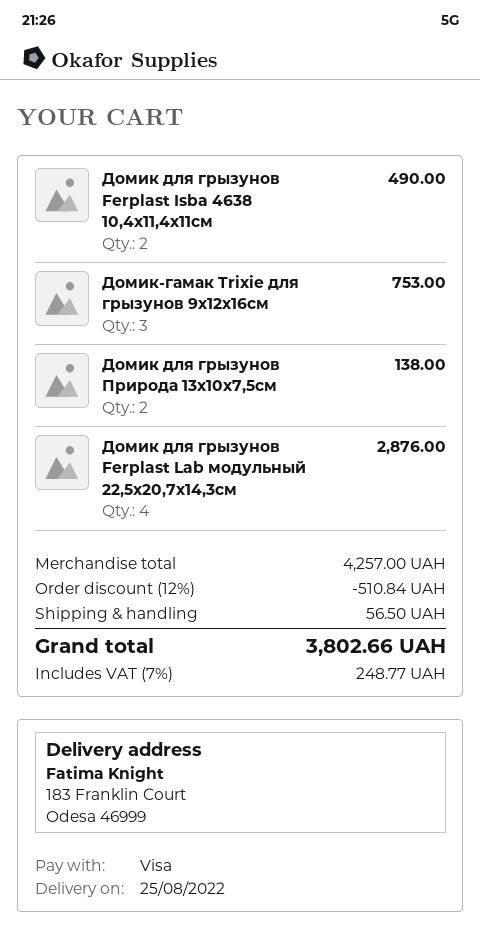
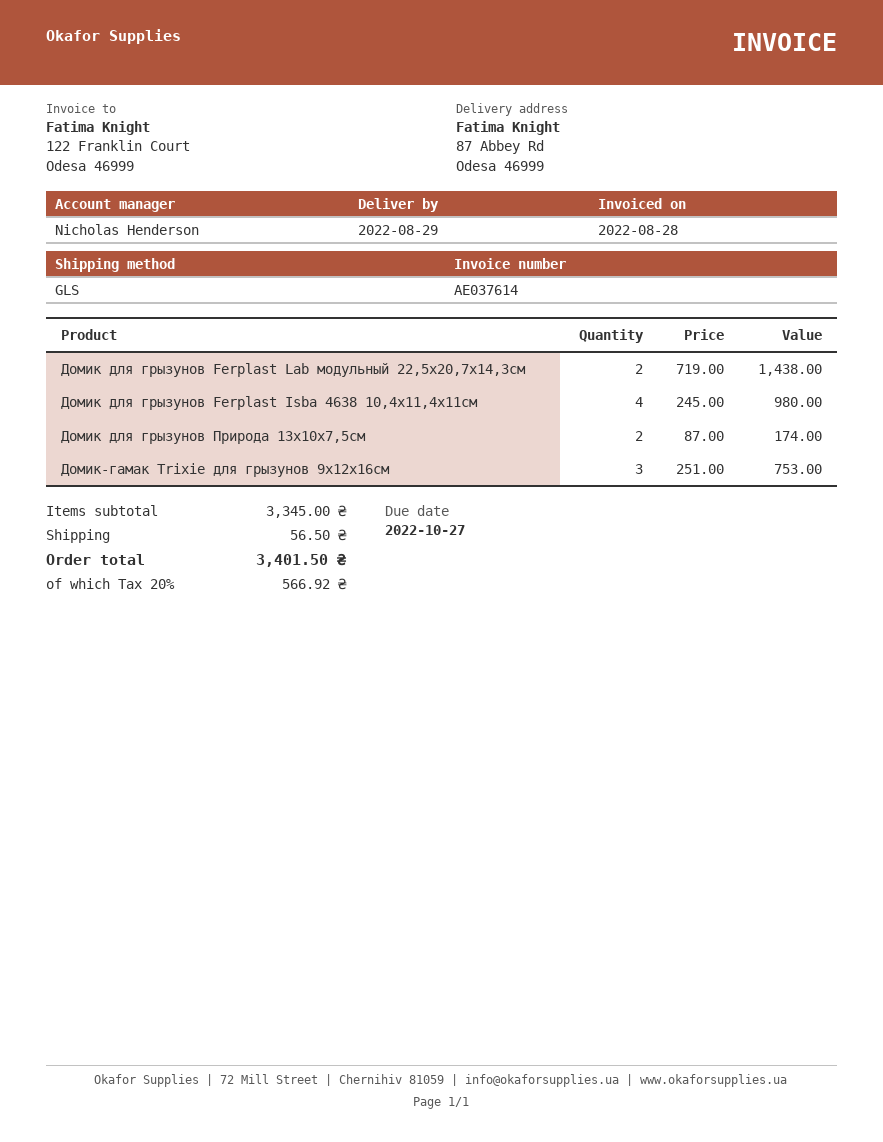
delivery date: 2022-08-25 -> 2022-08-29
ship to: 183 Franklin Court, Odesa 46999 -> 87 Abbey Rd, Odesa 46999
Домик для грызунов Ferplast Isba 4638 10,4х11,4х11см: 2 for 490.00 -> 4 for 980.00
Домик для грызунов Природа 13х10х7,5см: 2 for 138.00 -> 2 for 174.00
Домик для грызунов Ferplast Lab модульный 22,5х20,7х14,3см: 4 for 2876.00 -> 2 for 1438.00
subtotal: 4257.00 -> 3345.00
discount: 12% = 510.84 -> none
tax: 7% = 248.77 -> 20% = 566.92
total: 3802.66 -> 3401.50

